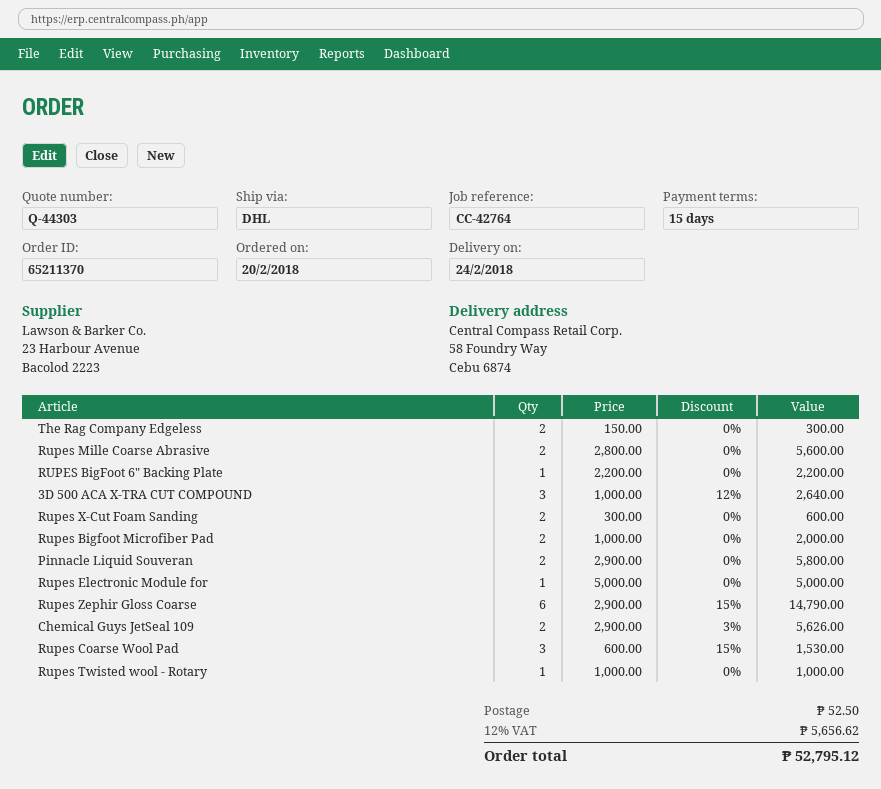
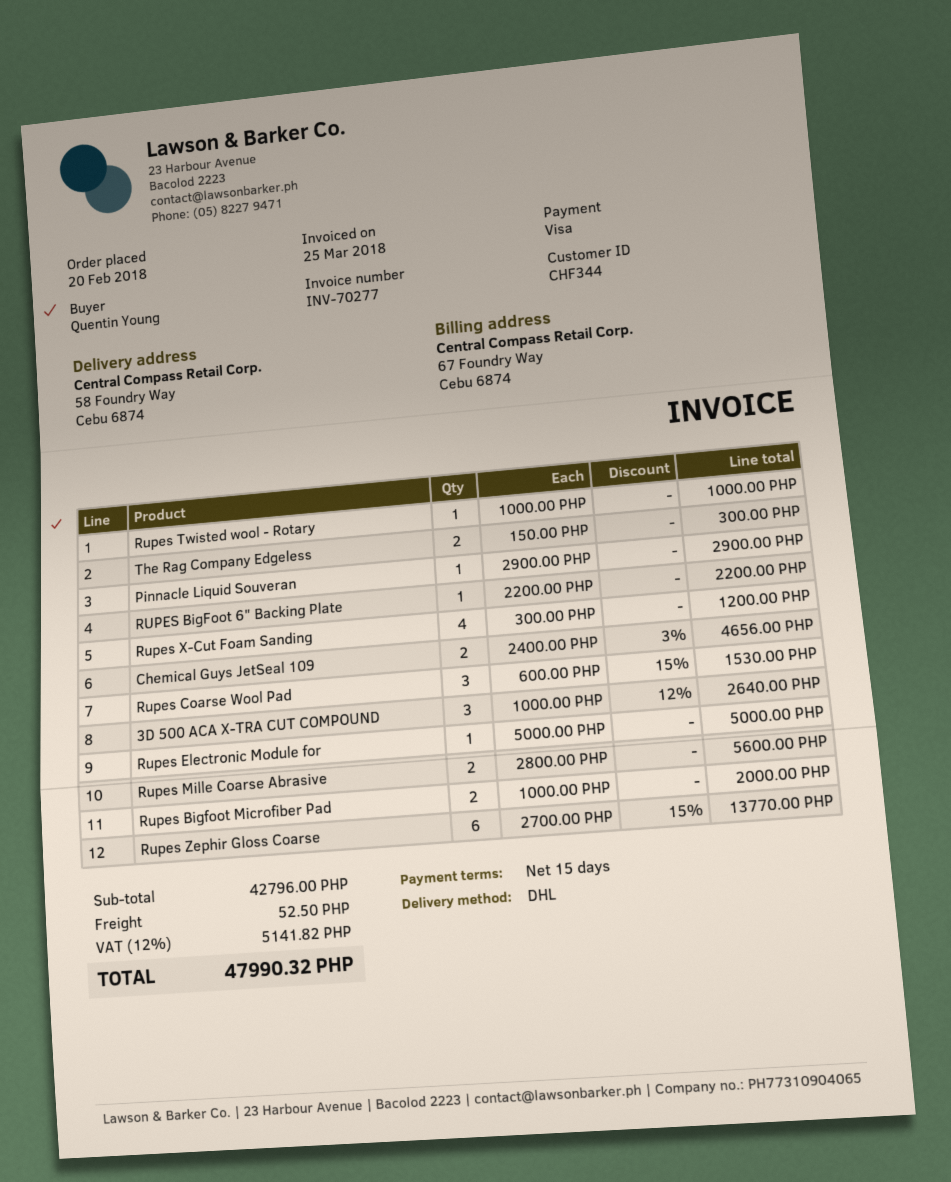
Rupes X-Cut Foam Sanding: 2 x 300.00 = 600.00 -> 4 x 300.00 = 1200.00
Pinnacle Liquid Souveran: 2 x 2900.00 = 5800.00 -> 1 x 2900.00 = 2900.00
Rupes Zephir Gloss Coarse: 6 x 2900.00 - 15% = 14790.00 -> 6 x 2700.00 - 15% = 13770.00
Chemical Guys JetSeal 109: 2 x 2900.00 - 3% = 5626.00 -> 2 x 2400.00 - 3% = 4656.00
tax: 12% = 5656.62 -> 12% = 5141.82
total: 52795.12 -> 47990.32

